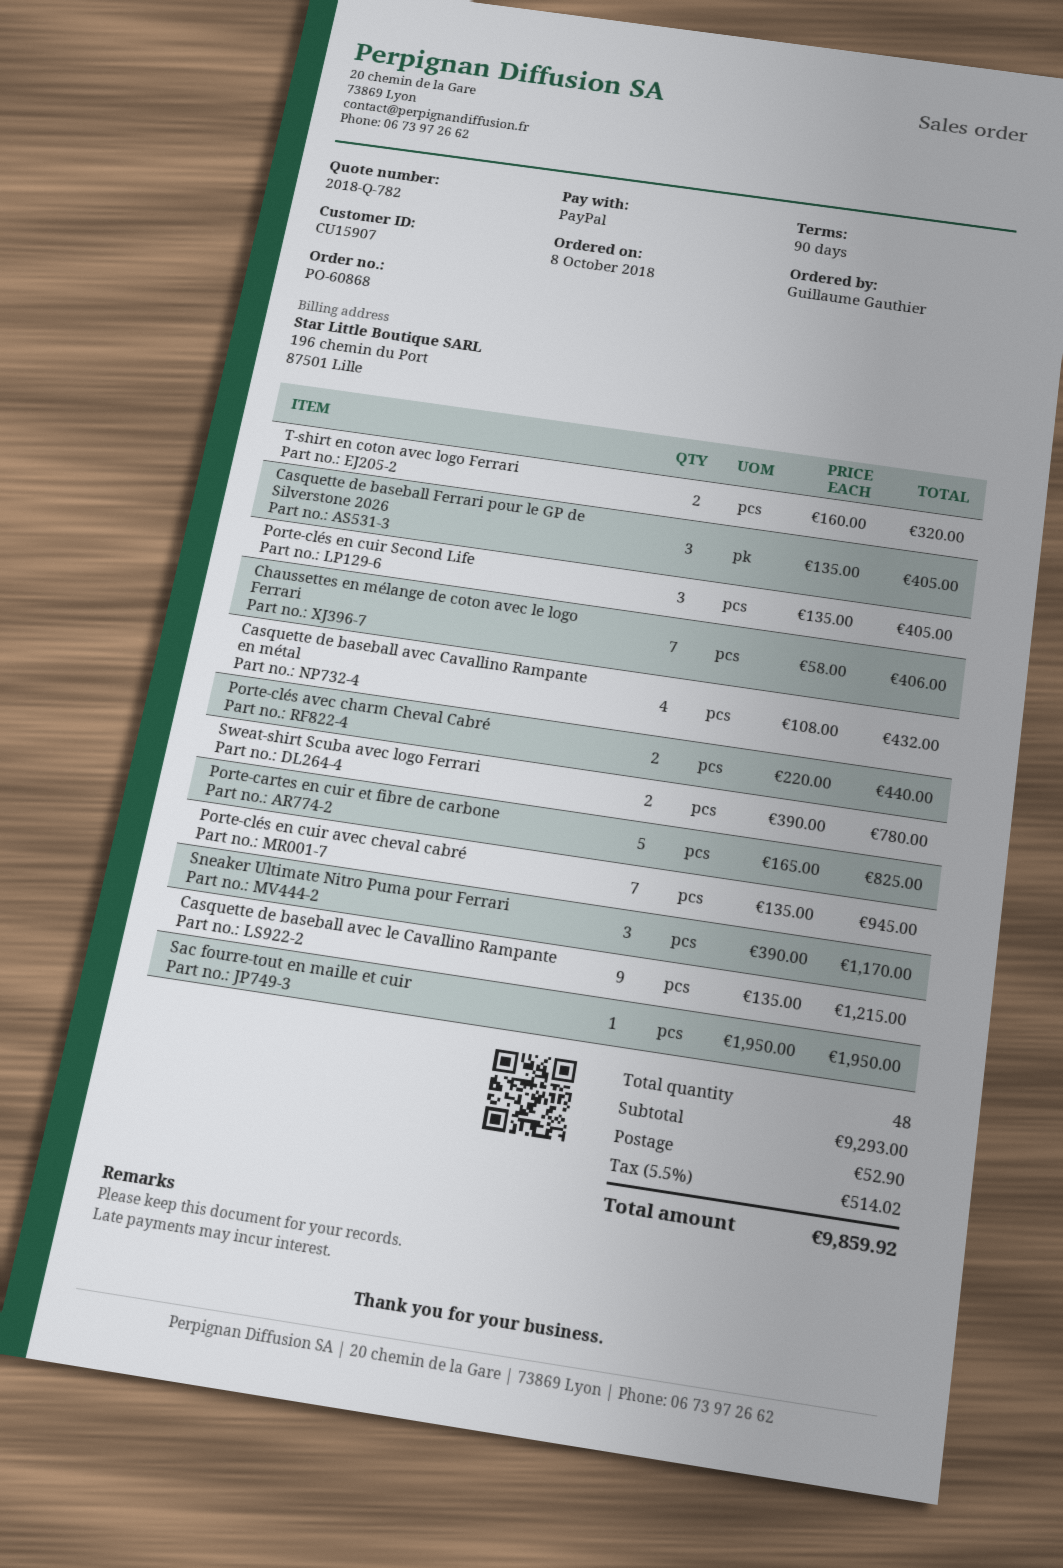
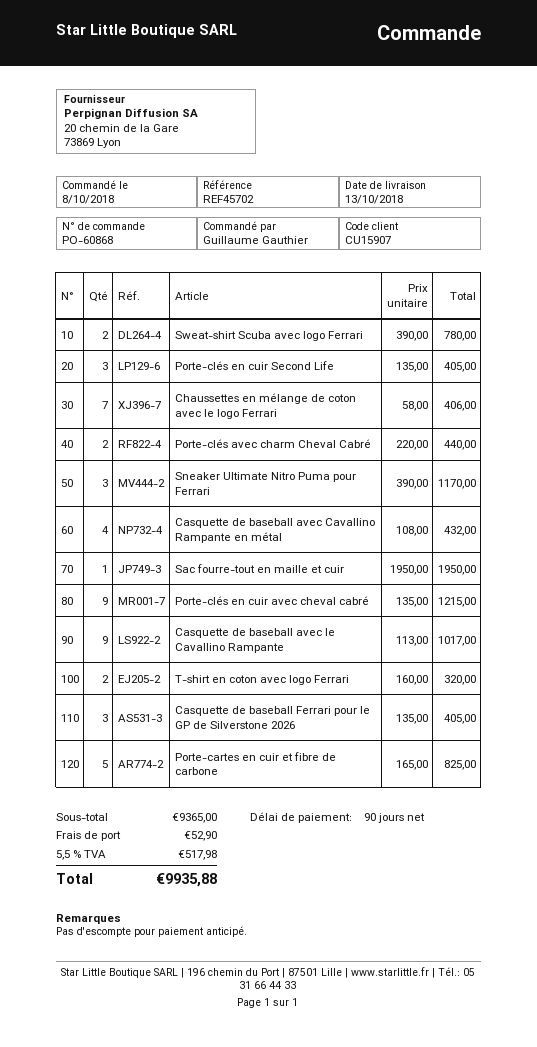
Porte-clés en cuir avec cheval cabré: 7 x 135.00 = 945.00 -> 9 x 135.00 = 1215.00
Casquette de baseball avec le Cavallino Rampante: 9 x 135.00 = 1215.00 -> 9 x 113.00 = 1017.00
subtotal: 9293.00 -> 9365.00
tax: 5.5% = 514.02 -> 5.5% = 517.98
total: 9859.92 -> 9935.88

